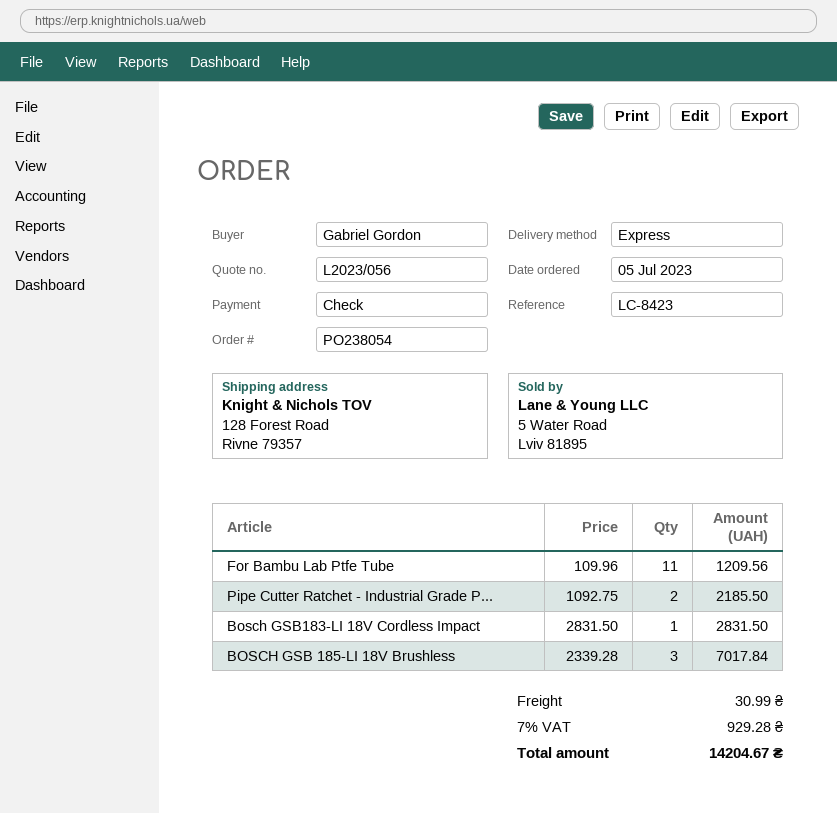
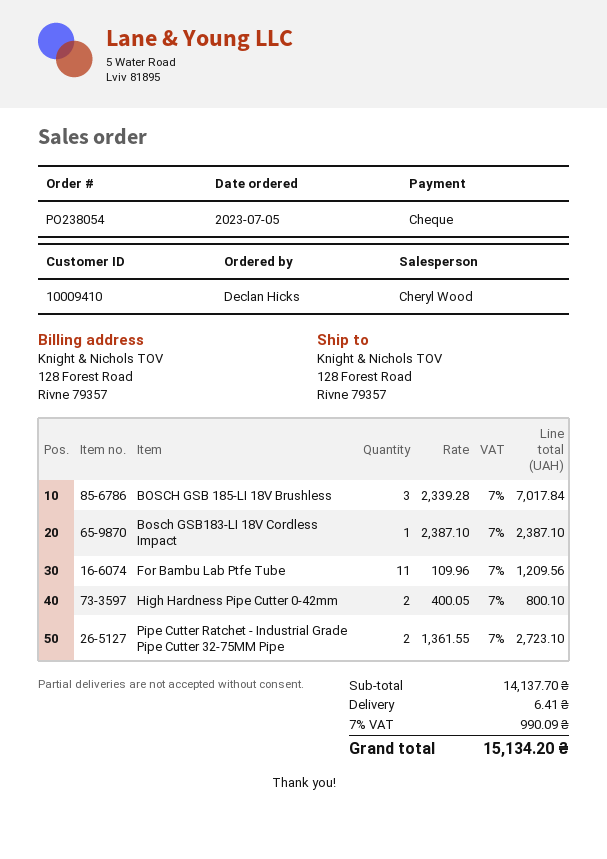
ordered by: Gabriel Gordon -> Declan Hicks
Pipe Cutter Ratchet - Industrial Grade P...: 2 x 1092.75 = 2185.50 -> 2 x 1361.55 = 2723.10
Bosch GSB183-LI 18V Cordless Impact: 1 x 2831.50 = 2831.50 -> 1 x 2387.10 = 2387.10
High Hardness Pipe Cutter 0-42mm: none -> 2 x 400.05 = 800.10
shipping: 30.99 -> 6.41
tax: 7% = 929.28 -> 7% = 990.09
total: 14204.67 -> 15134.20

